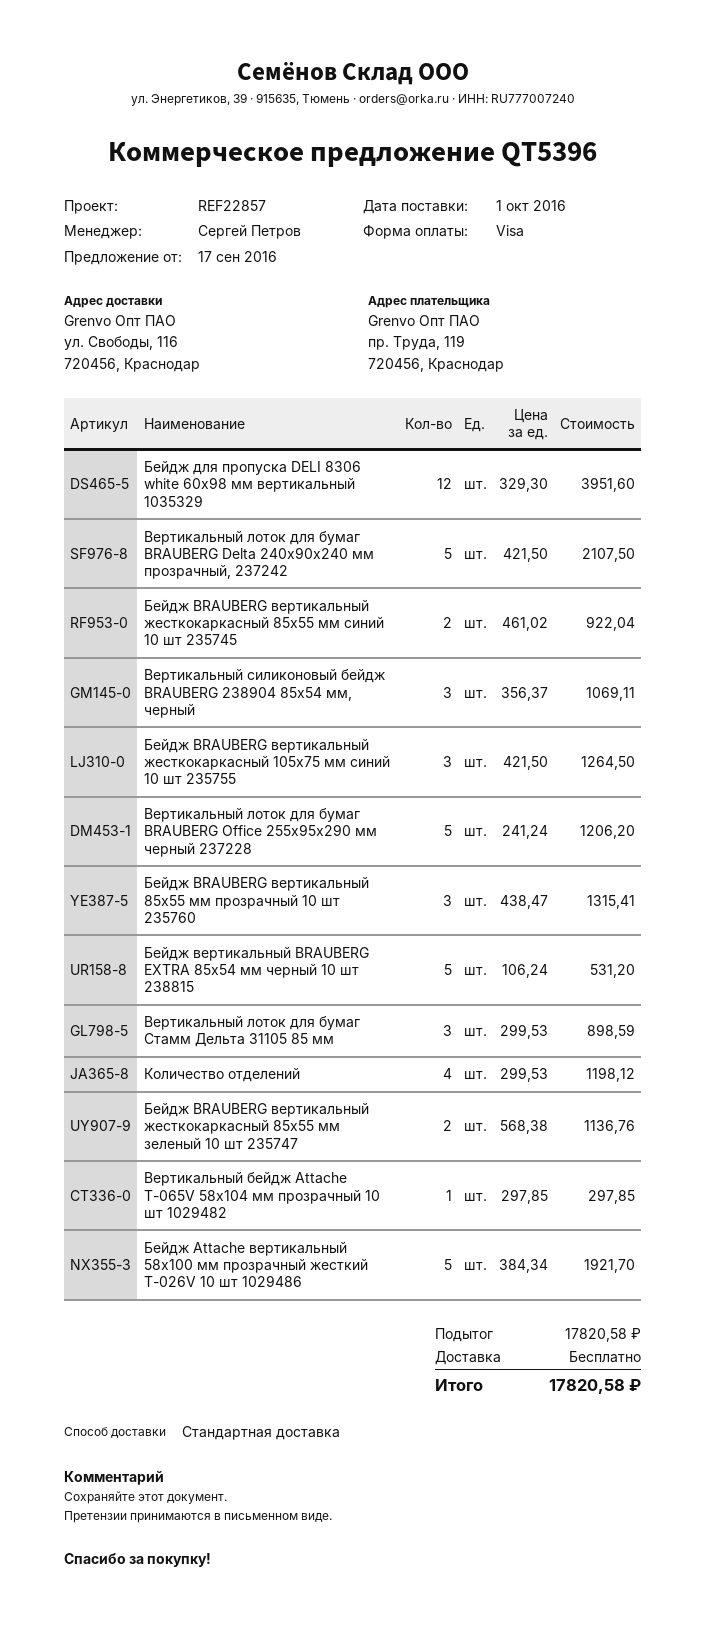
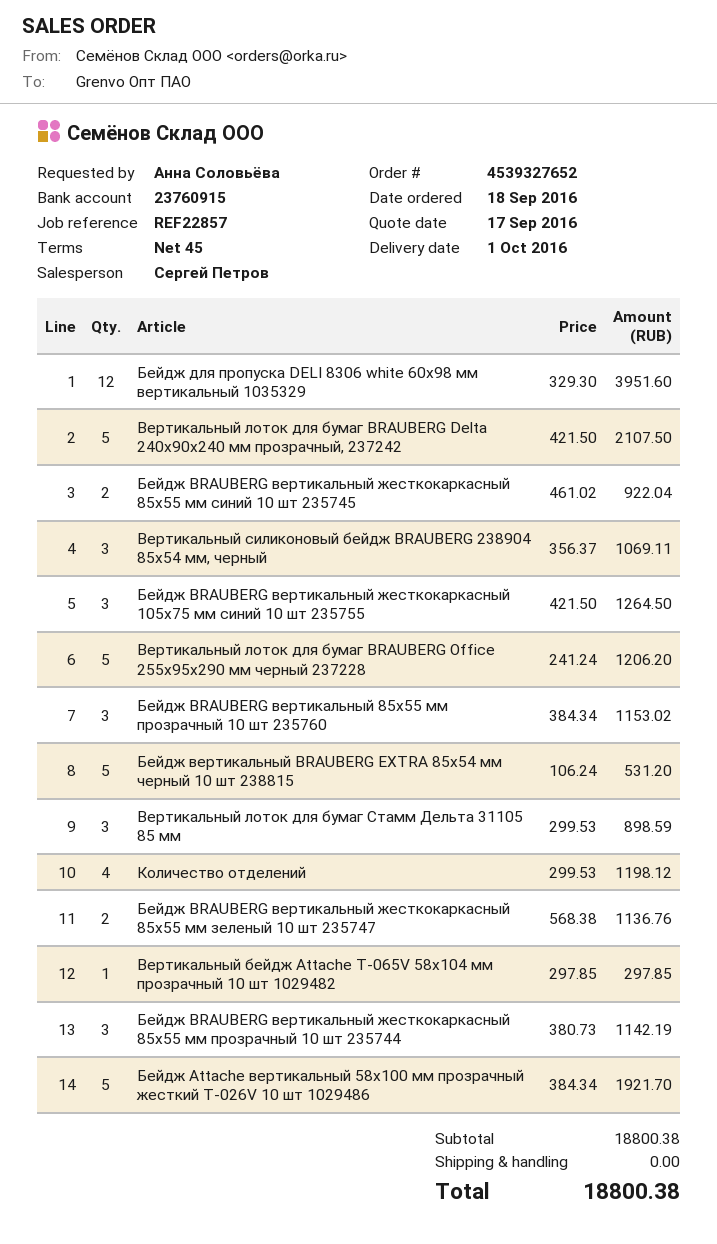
Бейдж BRAUBERG вертикальный 85х55 мм прозрачный 10 шт 235760: 3 x 438.47 = 1315.41 -> 3 x 384.34 = 1153.02
Бейдж BRAUBERG вертикальный жесткокаркасный 85х55 мм прозрачный 10 шт 235744: none -> 3 x 380.73 = 1142.19
subtotal: 17820.58 -> 18800.38
total: 17820.58 -> 18800.38

